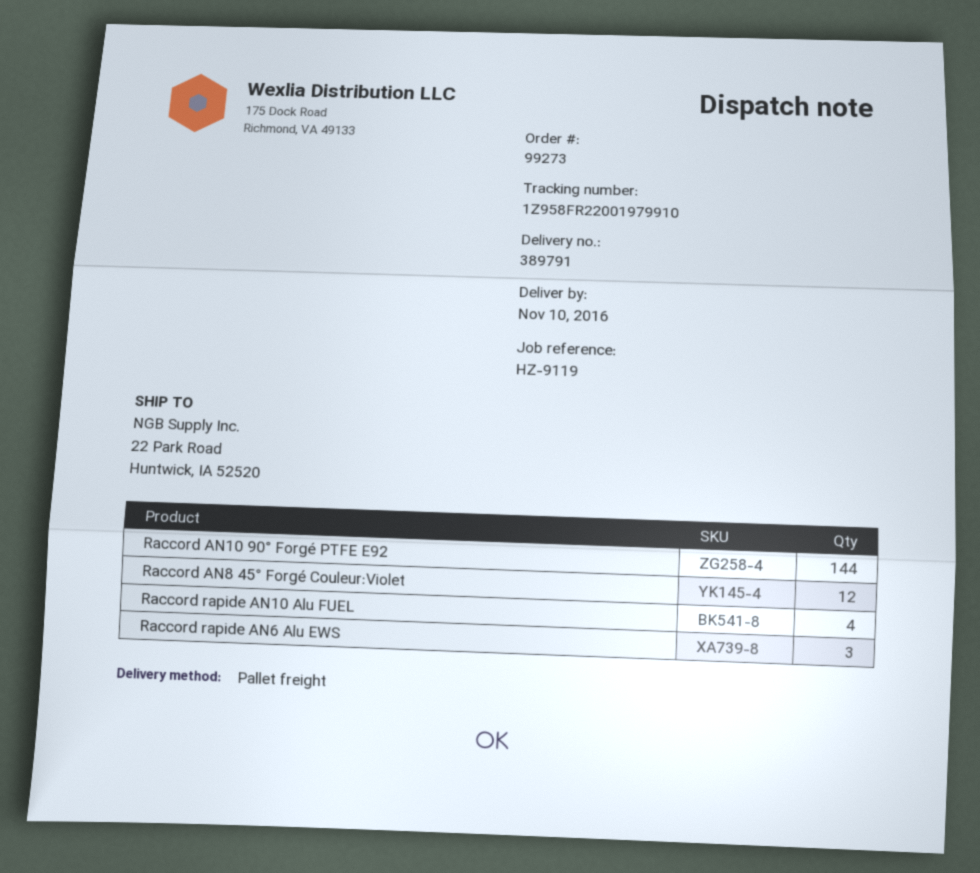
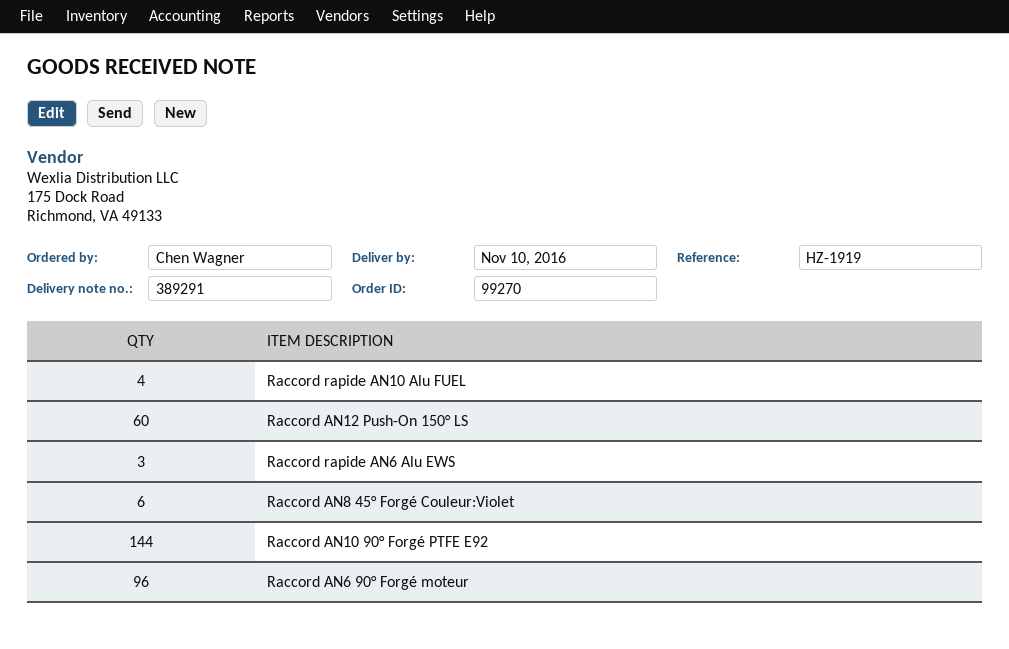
order number: 99273 -> 99270
delivery note number: 389791 -> 389291
reference: HZ-9119 -> HZ-1919
Raccord AN8 45° Forgé Couleur:Violet: 12 -> 6
Raccord AN12 Push-On 150° LS: none -> 60
Raccord AN6 90° Forgé moteur: none -> 96

